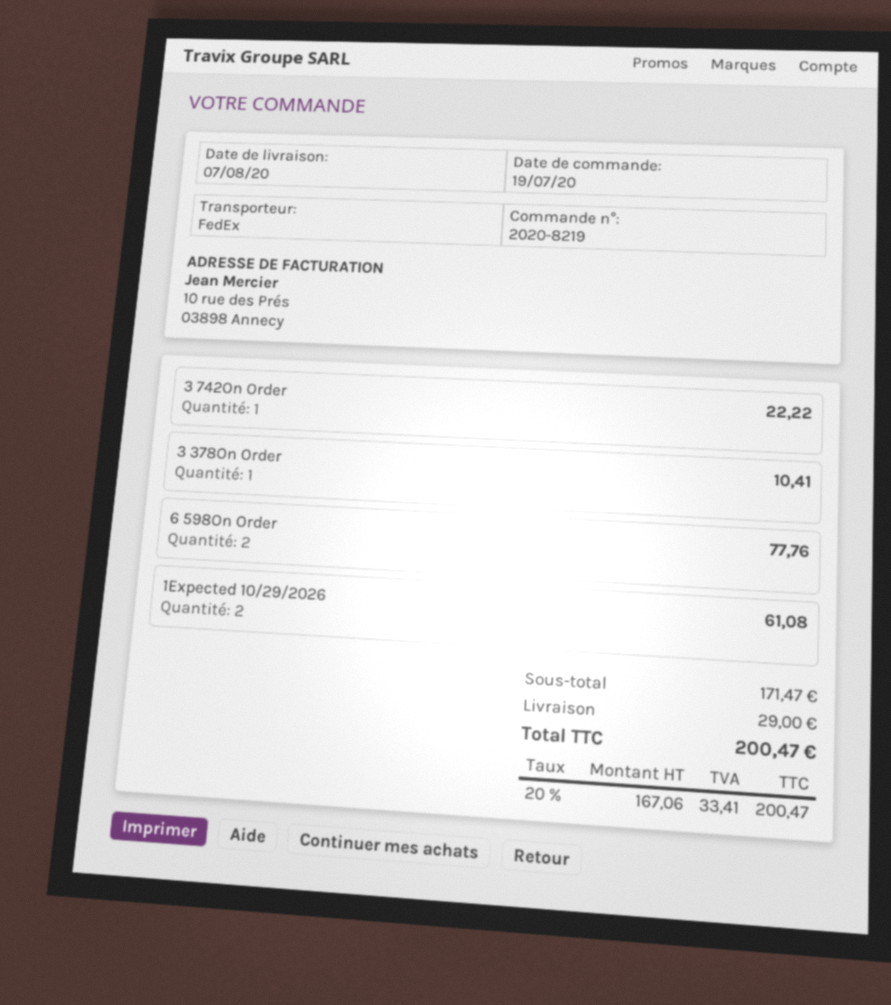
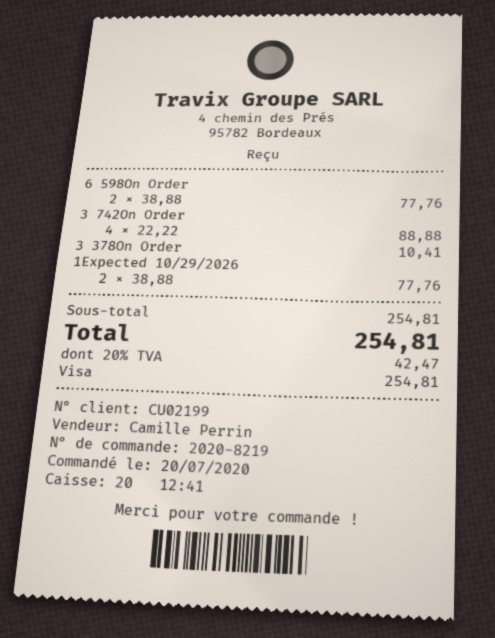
order date: 2020-07-19 -> 2020-07-20
3 742On Order: 1 for 22.22 -> 4 for 88.88
1Expected 10/29/2026: 2 for 61.08 -> 2 for 77.76
subtotal: 171.47 -> 254.81
shipping: 29.00 -> none
tax: 20% = 33.41 -> 20% = 42.47
total: 200.47 -> 254.81

